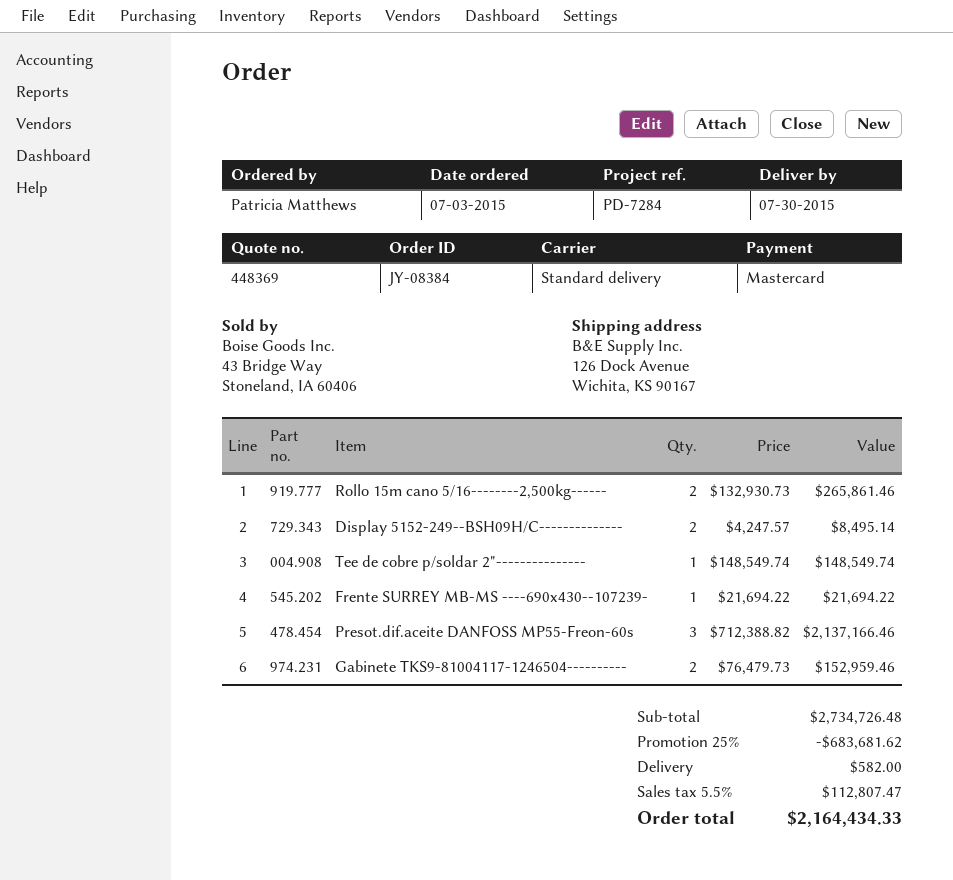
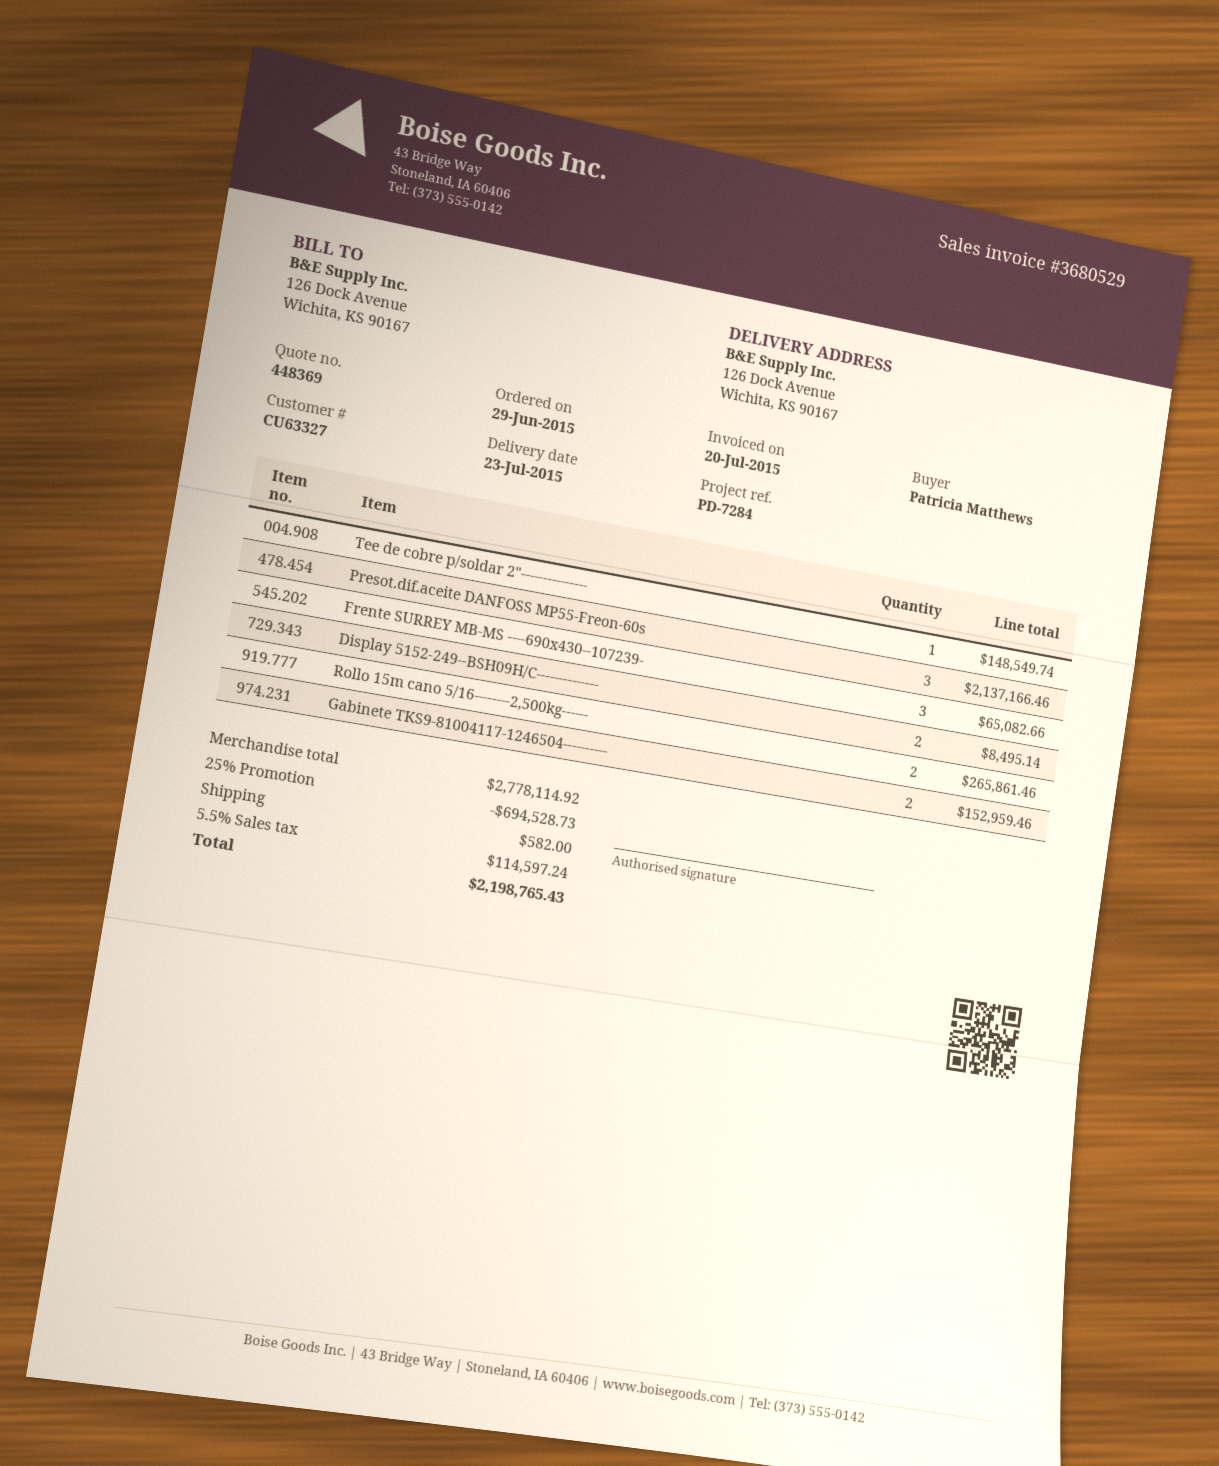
order date: 2015-07-03 -> 2015-06-29
delivery date: 2015-07-30 -> 2015-07-23
Frente SURREY MB-MS ----690x430--107239-: 1 for 21694.22 -> 3 for 65082.66
subtotal: 2734726.48 -> 2778114.92
discount: 25% = 683681.62 -> 25% = 694528.73
tax: 5.5% = 112807.47 -> 5.5% = 114597.24
total: 2164434.33 -> 2198765.43

